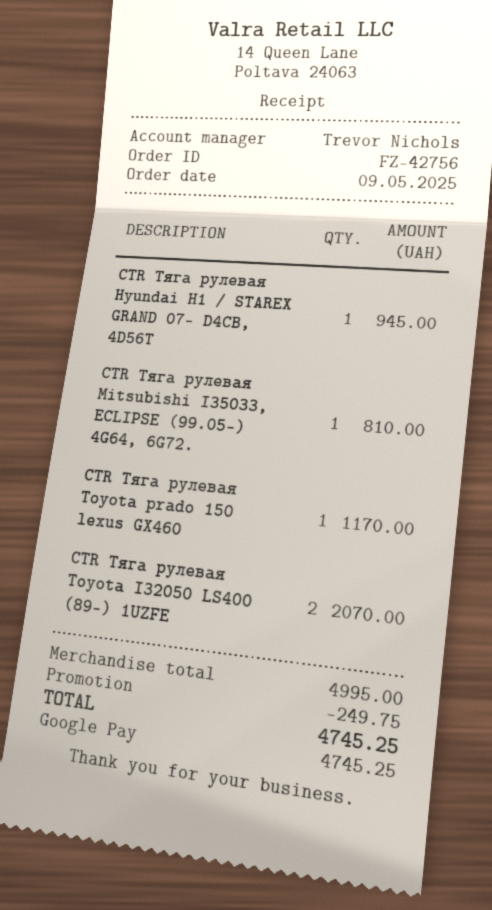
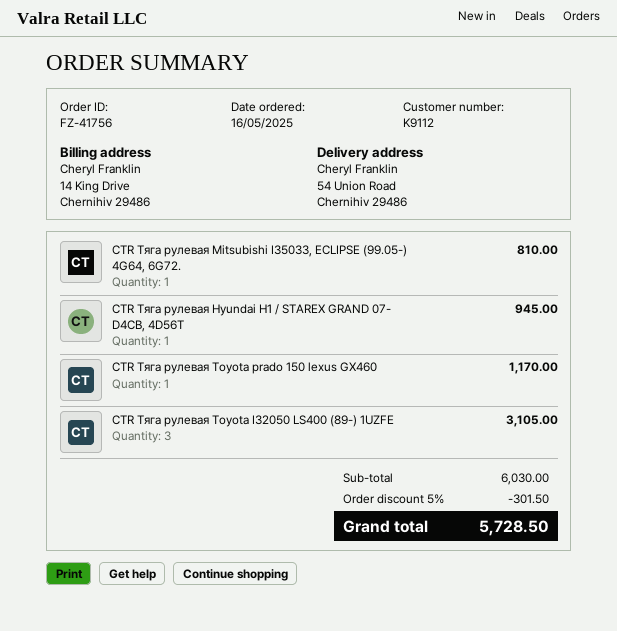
order number: FZ-42756 -> FZ-41756
order date: 2025-05-09 -> 2025-05-16
CTR Тяга рулевая Toyota I32050 LS400 (89-) 1UZFE: 2 for 2070.00 -> 3 for 3105.00
subtotal: 4995.00 -> 6030.00
discount: 249.75 -> 301.50
total: 4745.25 -> 5728.50

